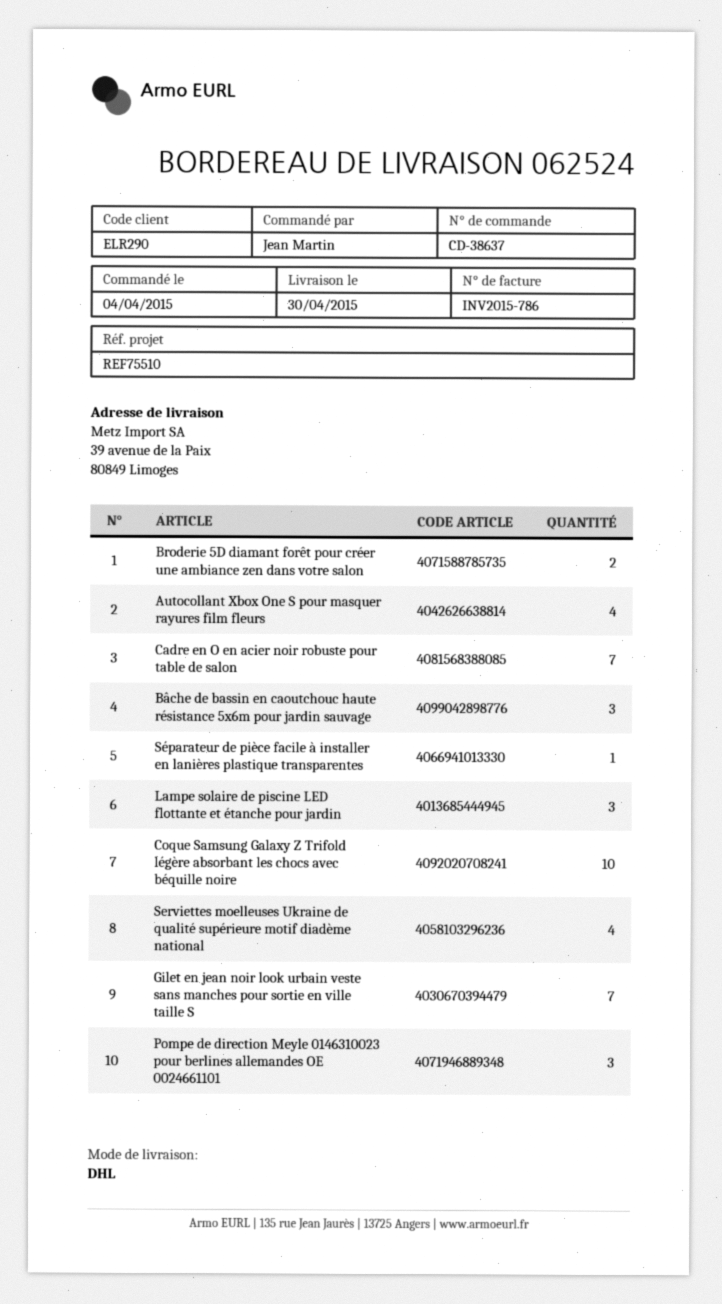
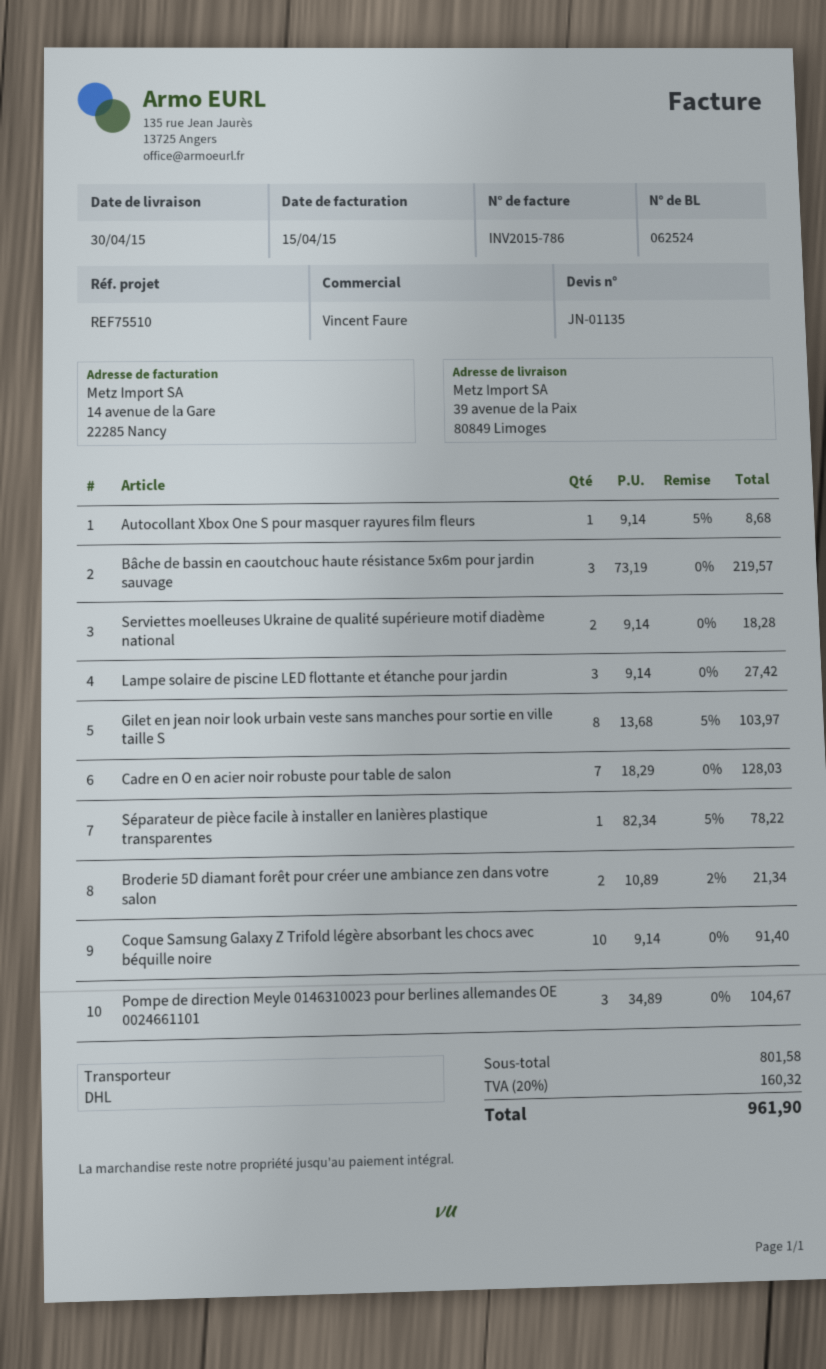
Autocollant Xbox One S pour masquer rayures film fleurs: 4 -> 1
Serviettes moelleuses Ukraine de qualité supérieure motif diadème national: 4 -> 2
Gilet en jean noir look urbain veste sans manches pour sortie en ville taille S: 7 -> 8

